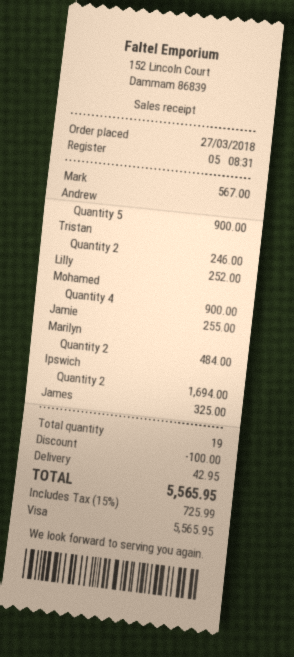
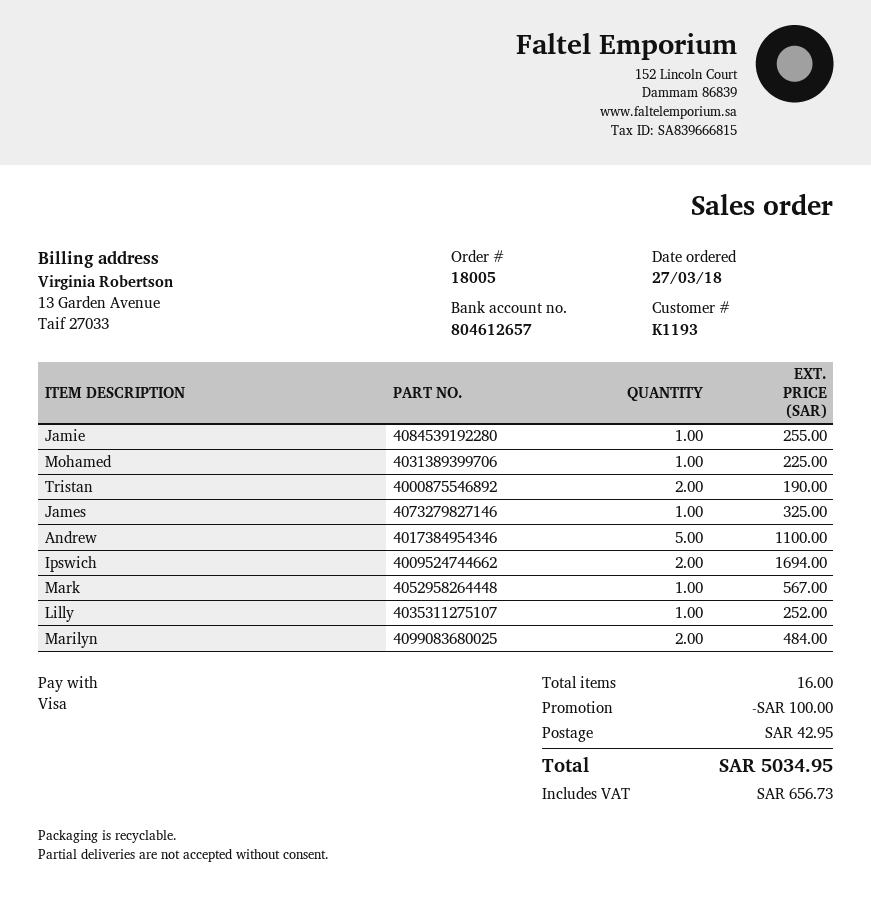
Andrew: 5 for 900.00 -> 5 for 1100.00
Tristan: 2 for 246.00 -> 2 for 190.00
Mohamed: 4 for 900.00 -> 1 for 225.00
total quantity: 19 -> 16
tax: 725.99 -> 656.73
total: 5565.95 -> 5034.95

